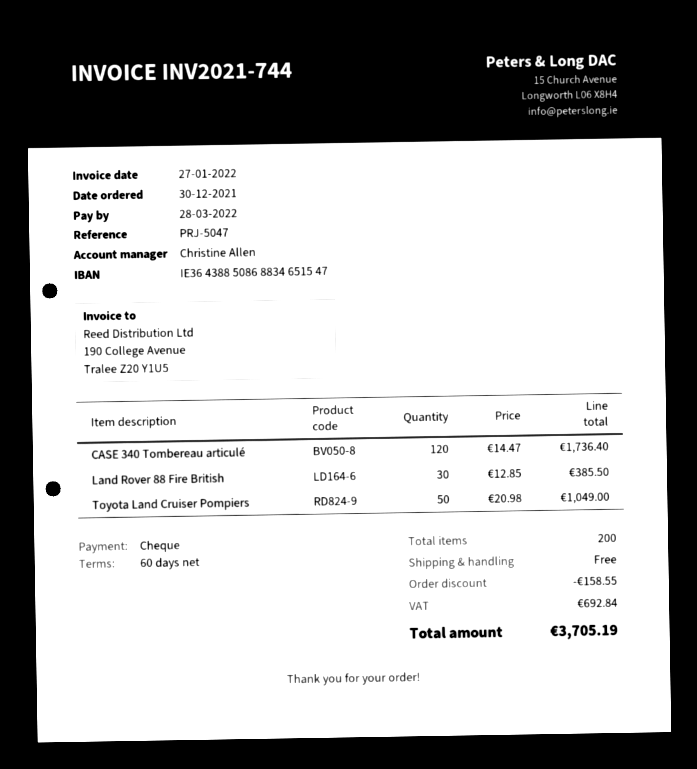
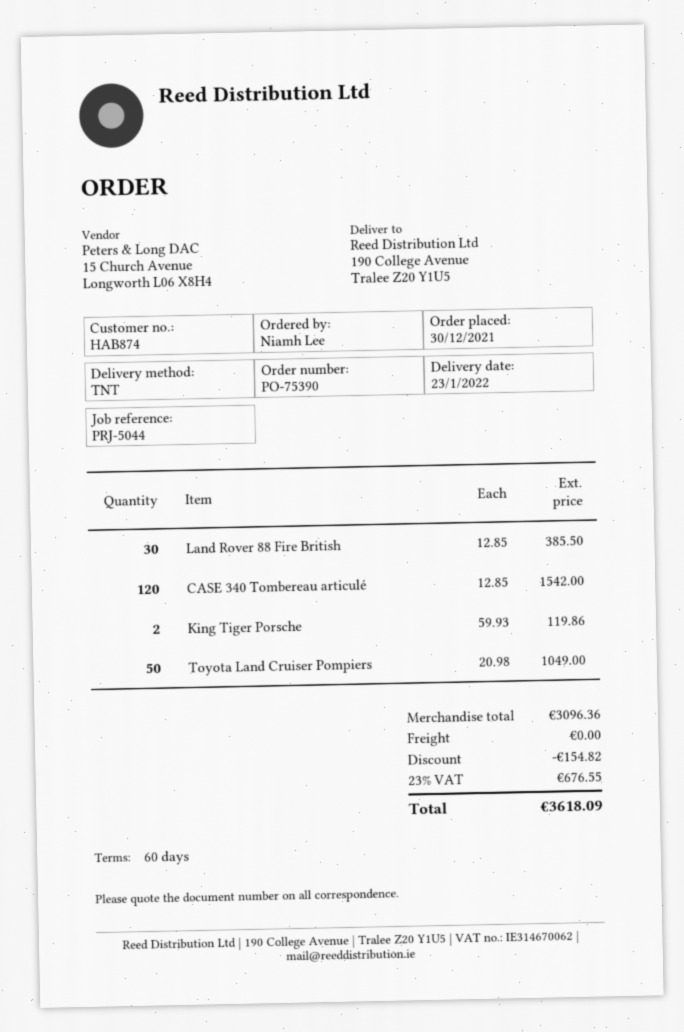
reference: PRJ-5047 -> PRJ-5044
CASE 340 Tombereau articulé: 120 x 14.47 = 1736.40 -> 120 x 12.85 = 1542.00
King Tiger Porsche: none -> 2 x 59.93 = 119.86
discount: 158.55 -> 154.82
tax: 692.84 -> 676.55
total: 3705.19 -> 3618.09

